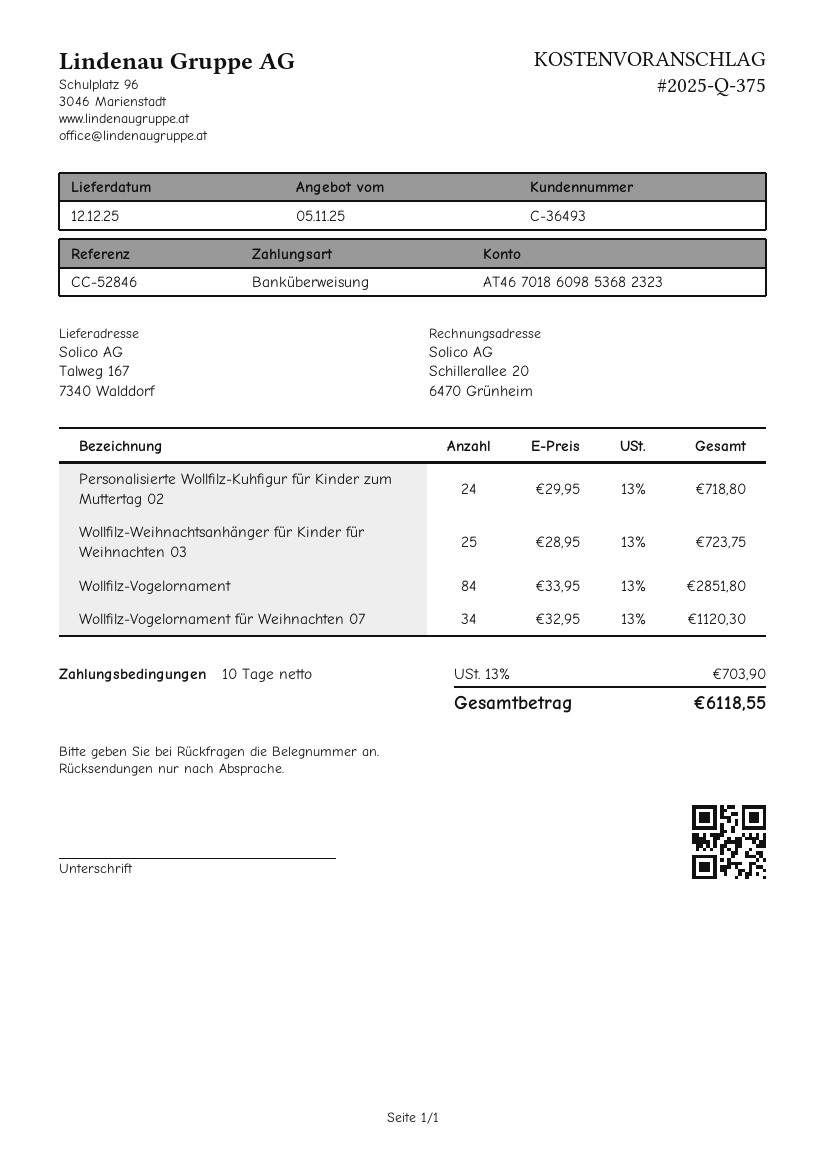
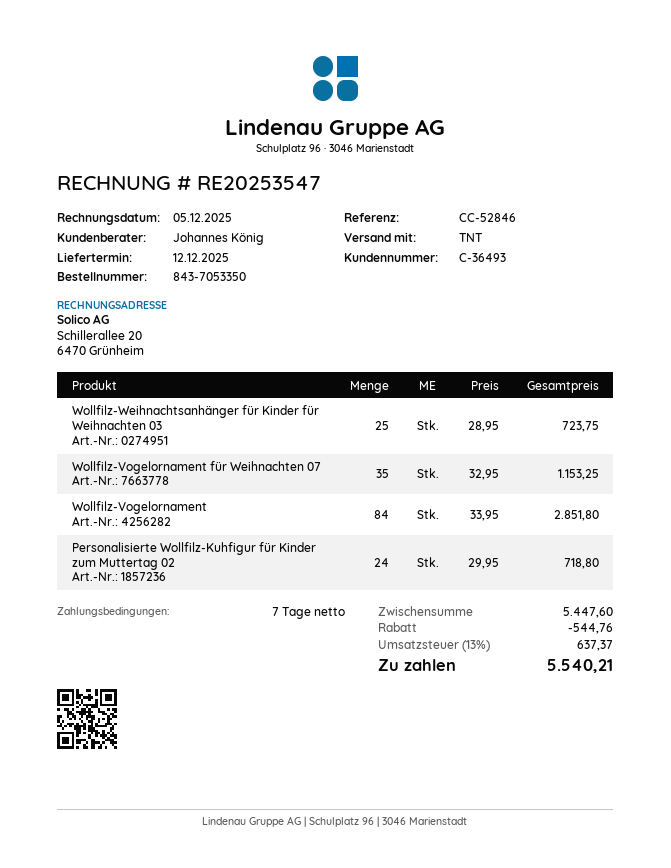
payment terms: 10 days -> 7 days
Wollfilz-Vogelornament für Weihnachten 07: 34 x 32.95 = 1120.30 -> 35 x 32.95 = 1153.25
discount: none -> 544.76
tax: 13% = 703.90 -> 13% = 637.37
total: 6118.55 -> 5540.21

